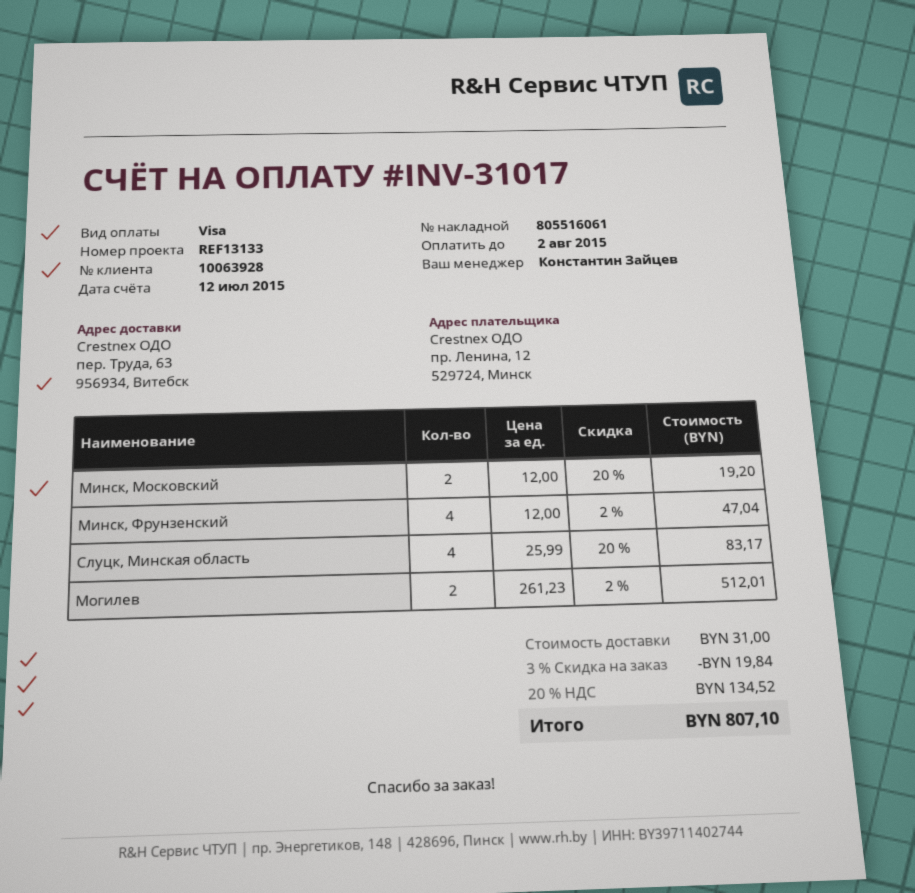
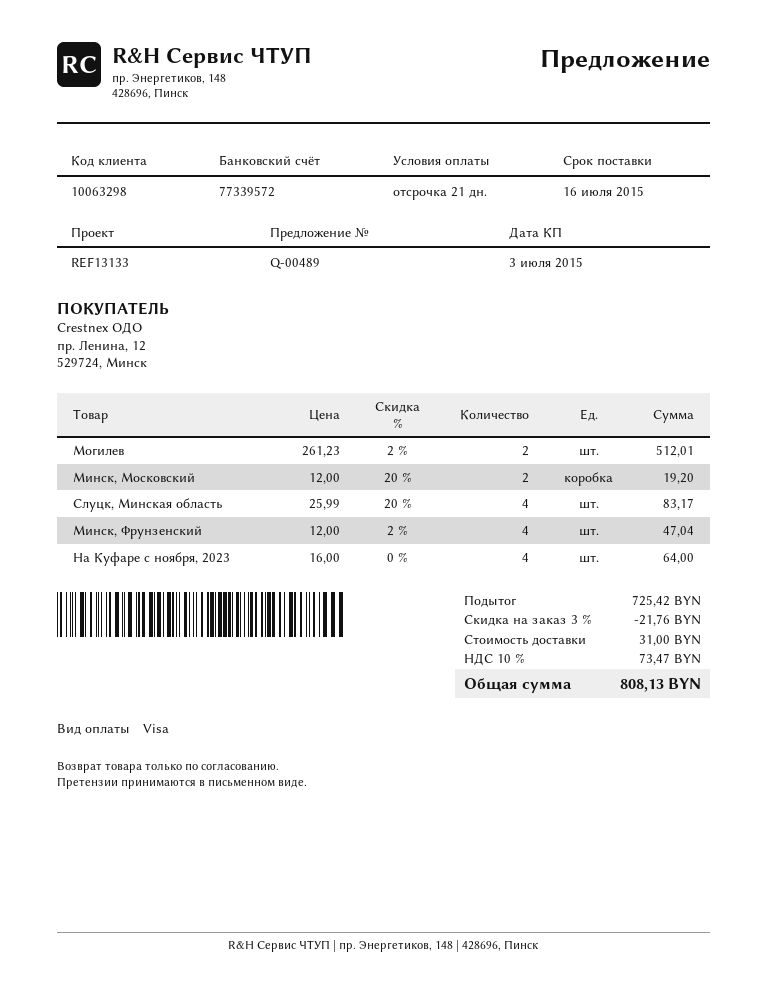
customer number: 10063928 -> 10063298
На Куфаре с ноября, 2023: none -> 4 x 16.00 = 64.00
discount: 3% = 19.84 -> 3% = 21.76
tax: 20% = 134.52 -> 10% = 73.47
total: 807.10 -> 808.13

